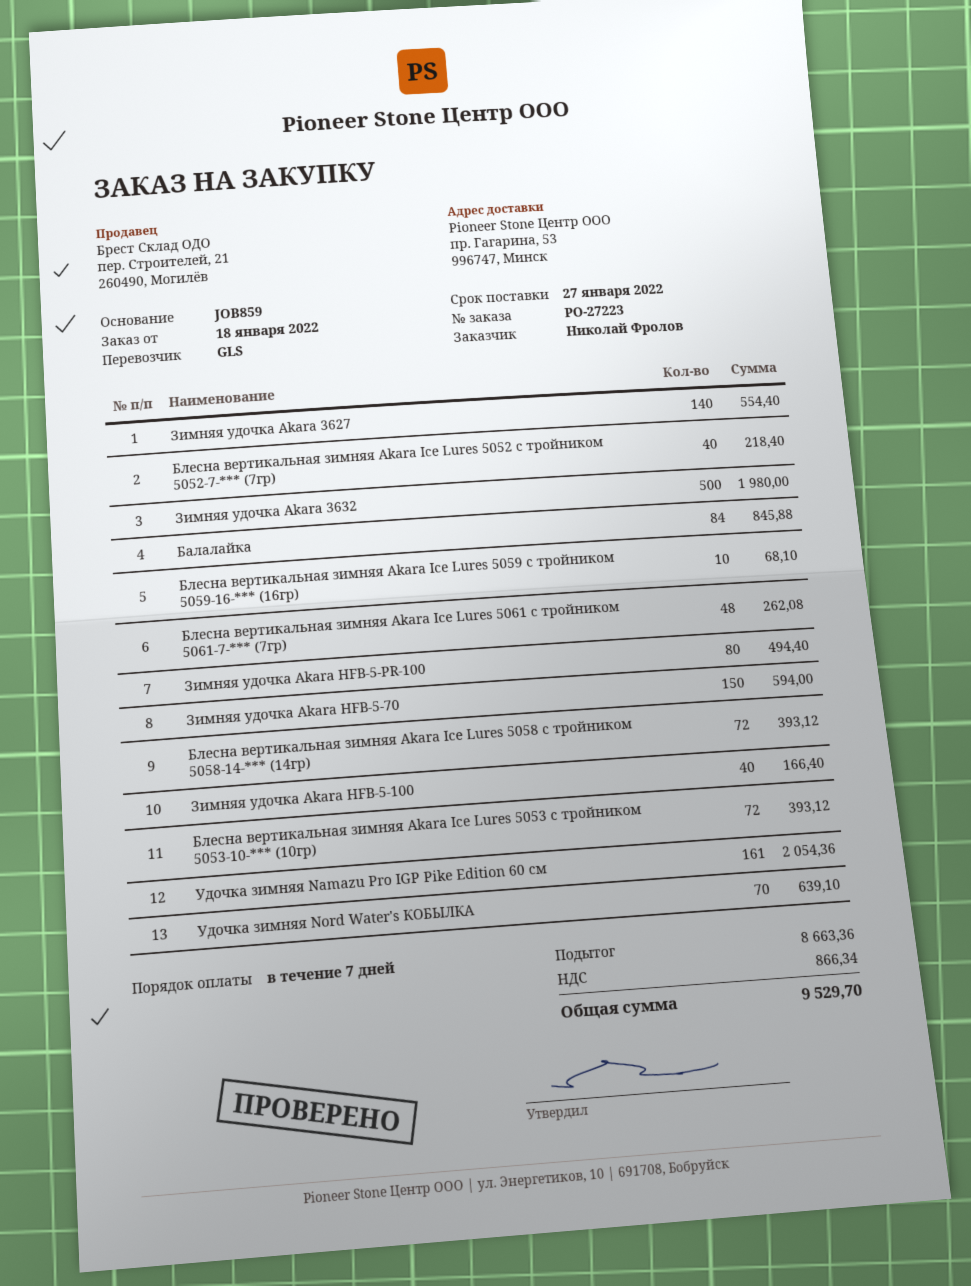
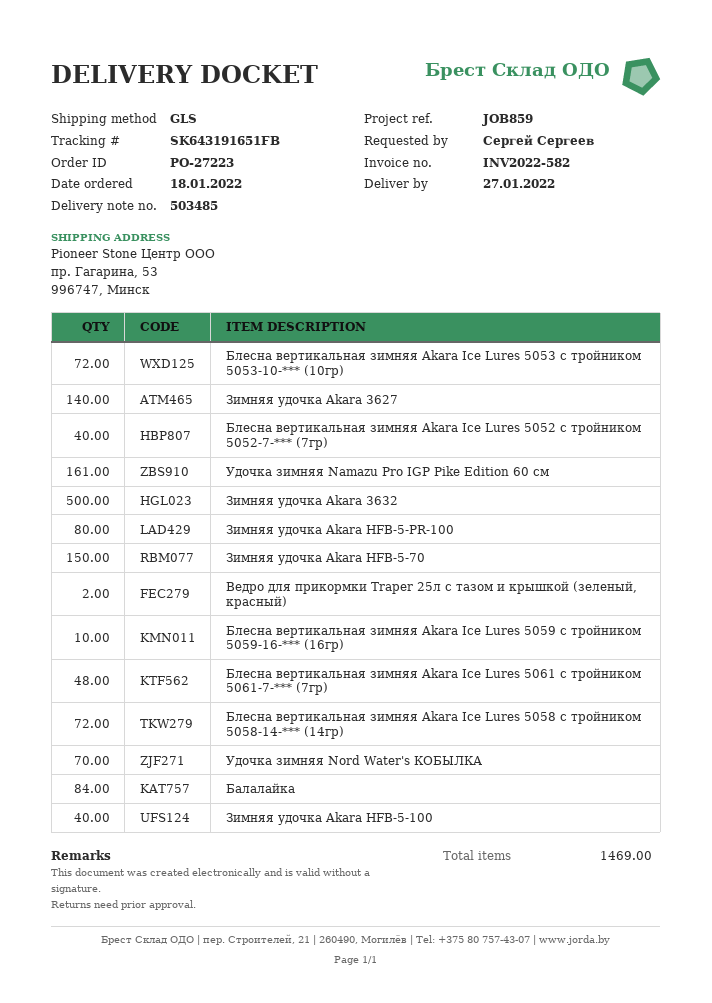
ordered by: Николай Фролов -> Сергей Сергеев
Ведро для прикормки Traper 25л c тазом и крышкой (зеленый, красный): none -> 2

